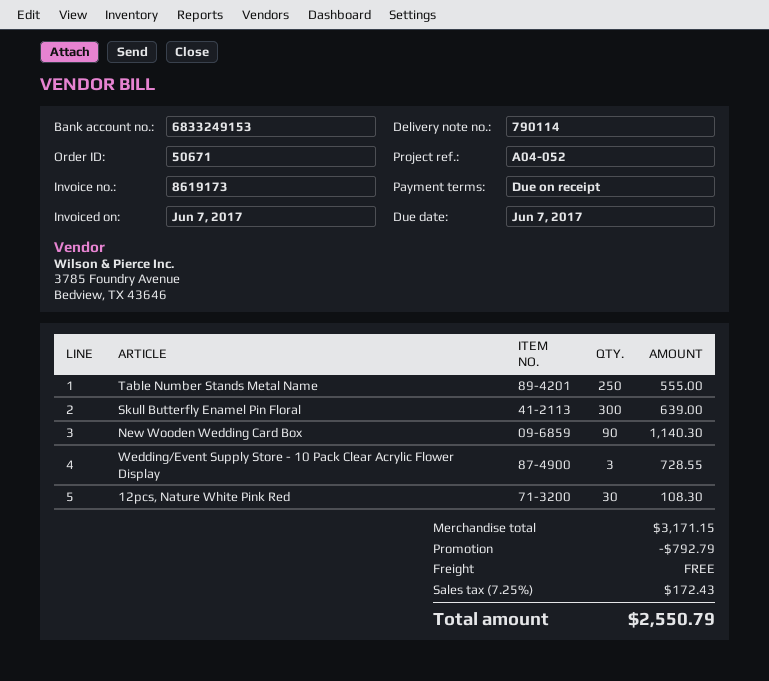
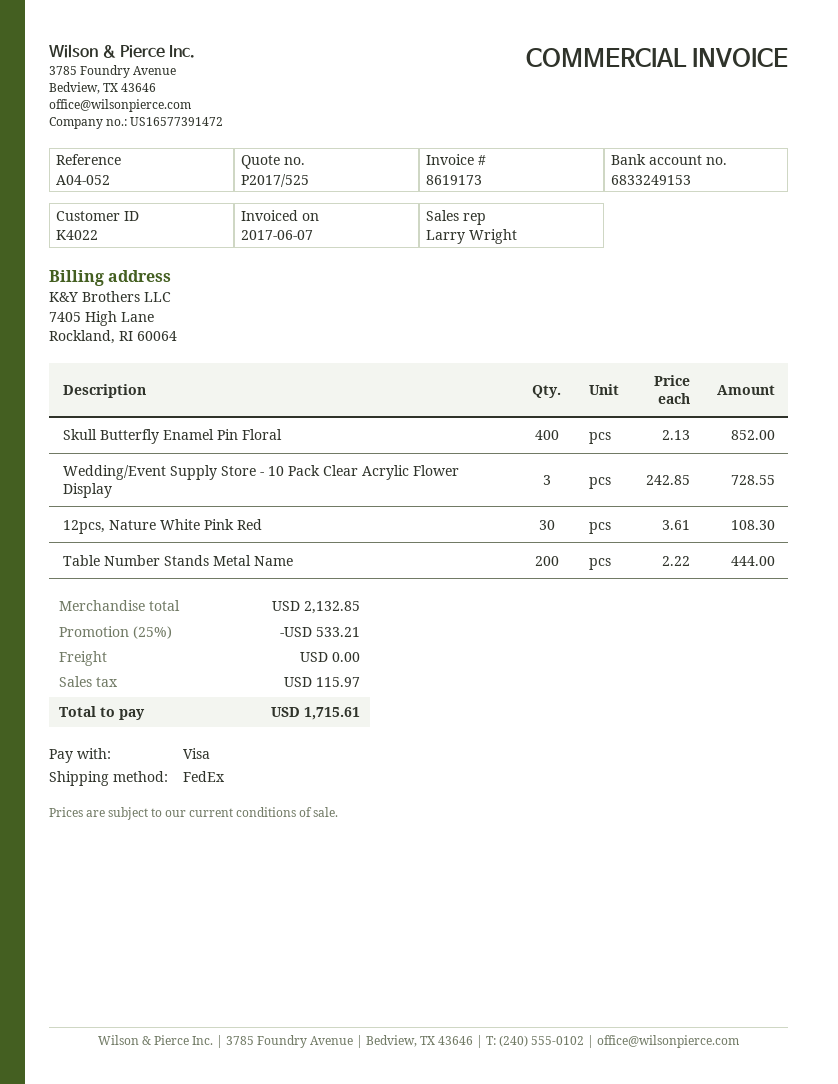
Table Number Stands Metal Name: 250 for 555.00 -> 200 for 444.00
Skull Butterfly Enamel Pin Floral: 300 for 639.00 -> 400 for 852.00
New Wooden Wedding Card Box: 90 for 1140.30 -> none
subtotal: 3171.15 -> 2132.85
discount: 792.79 -> 533.21
tax: 172.43 -> 115.97
total: 2550.79 -> 1715.61

